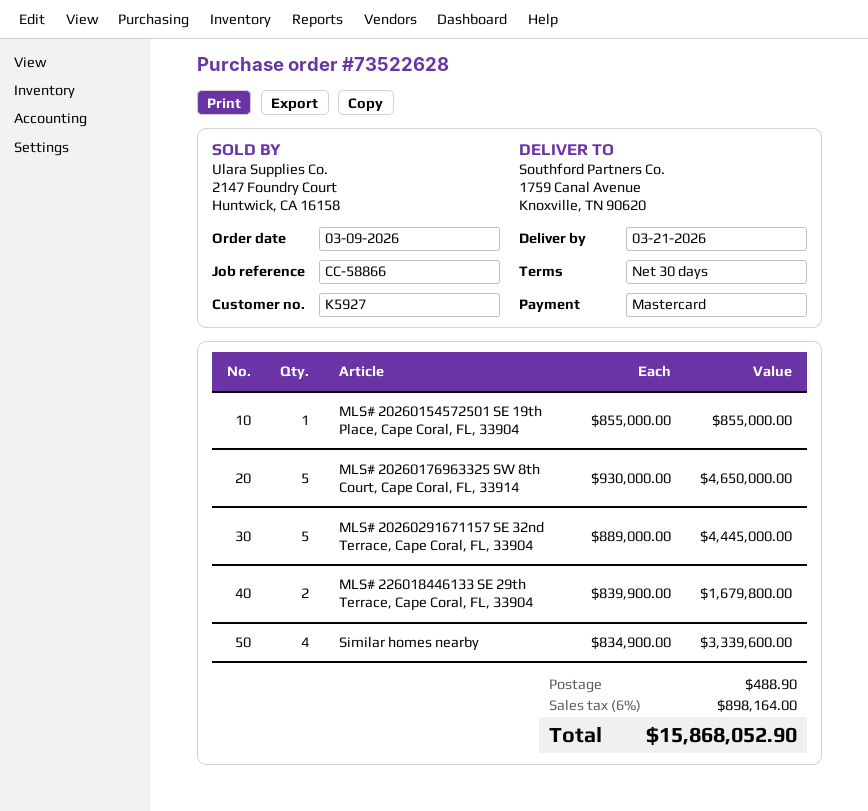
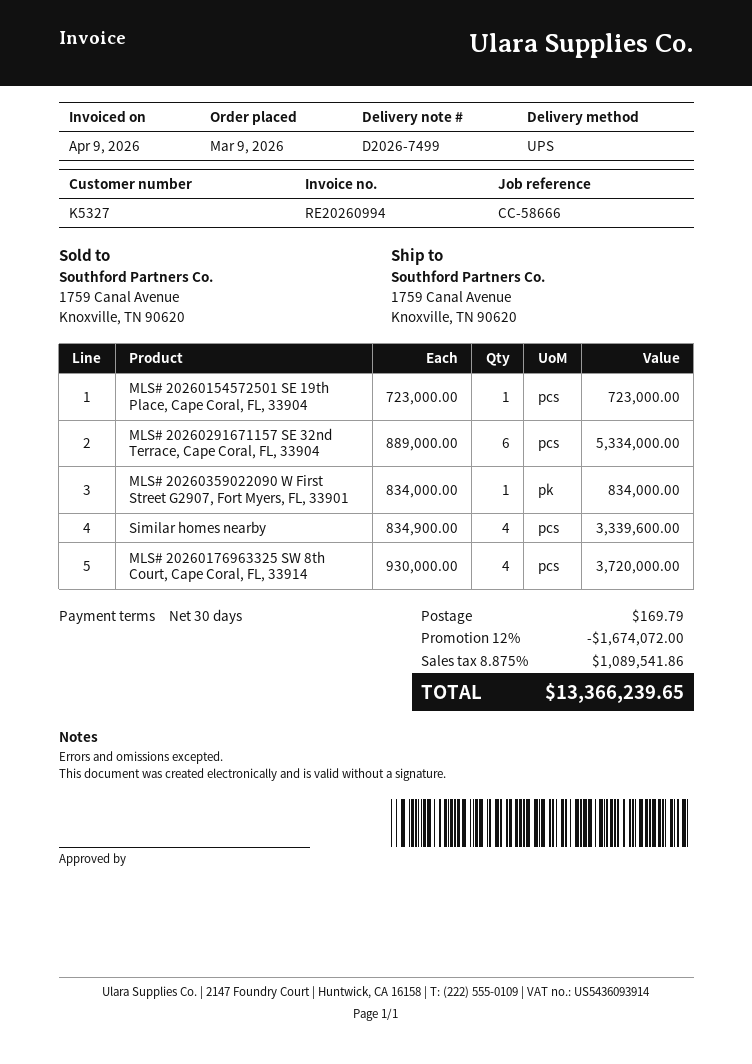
customer number: K5927 -> K5327
reference: CC-58866 -> CC-58666
MLS# 20260154572501 SE 19th Place, Cape Coral, FL, 33904: 1 x 855000.00 = 855000.00 -> 1 x 723000.00 = 723000.00
MLS# 20260176963325 SW 8th Court, Cape Coral, FL, 33914: 5 x 930000.00 = 4650000.00 -> 4 x 930000.00 = 3720000.00
MLS# 20260291671157 SE 32nd Terrace, Cape Coral, FL, 33904: 5 x 889000.00 = 4445000.00 -> 6 x 889000.00 = 5334000.00
MLS# 226018446133 SE 29th Terrace, Cape Coral, FL, 33904: 2 x 839900.00 = 1679800.00 -> none
MLS# 20260359022090 W First Street G2907, Fort Myers, FL, 33901: none -> 1 x 834000.00 = 834000.00
discount: none -> 12% = 1674072.00
shipping: 488.90 -> 169.79
tax: 6% = 898164.00 -> 8.875% = 1089541.86
total: 15868052.90 -> 13366239.65

